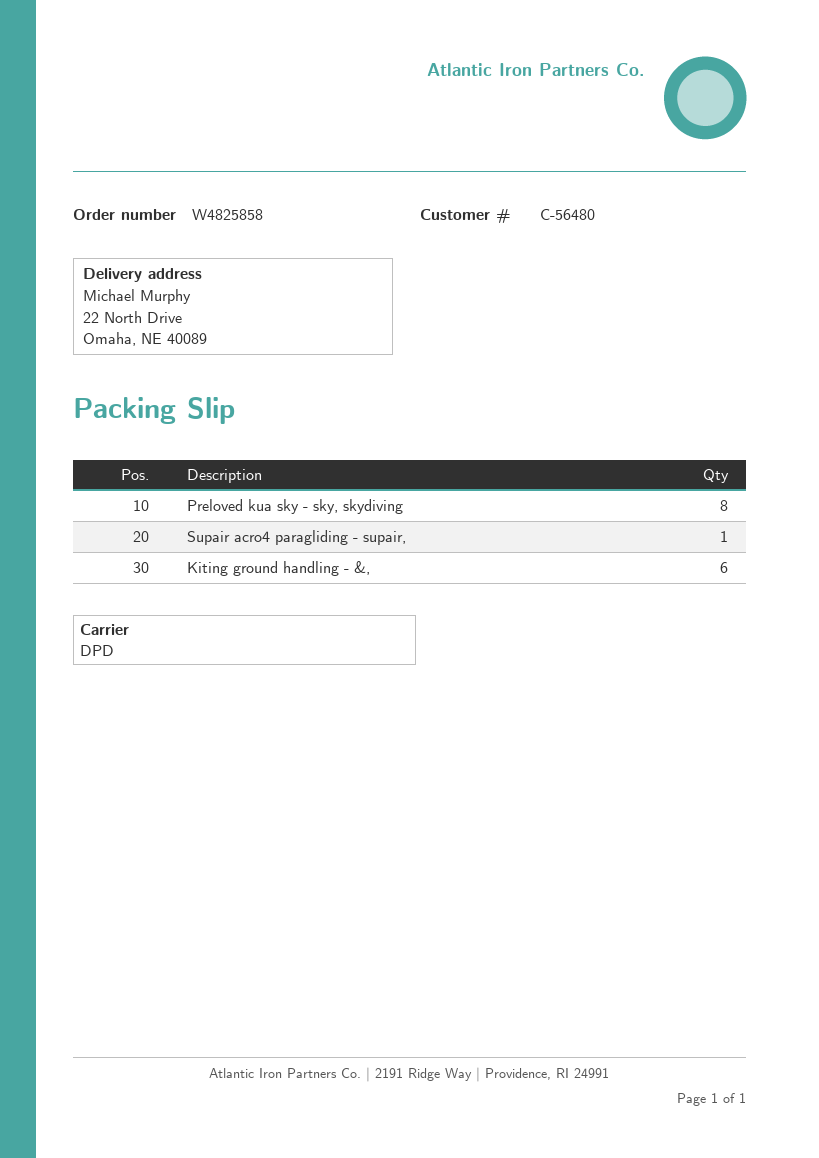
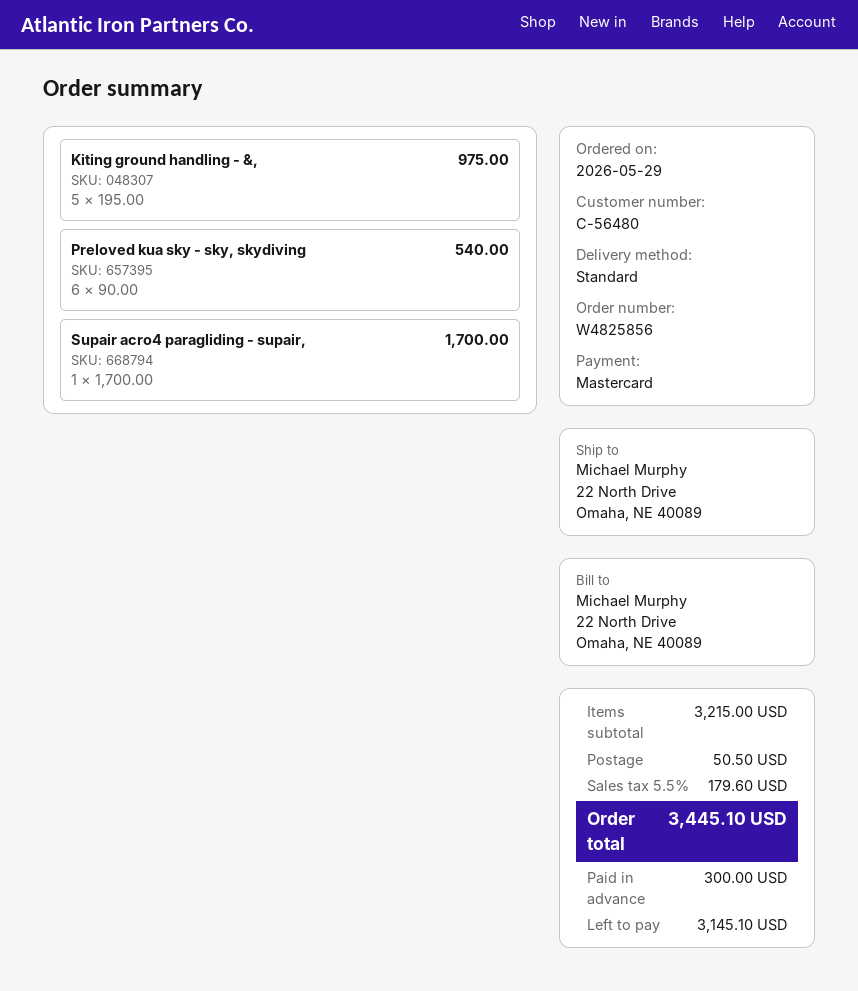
order number: W4825858 -> W4825856
shipping method: DPD -> standard
Preloved kua sky - sky, skydiving: 8 -> 6
Kiting ground handling - &,: 6 -> 5

